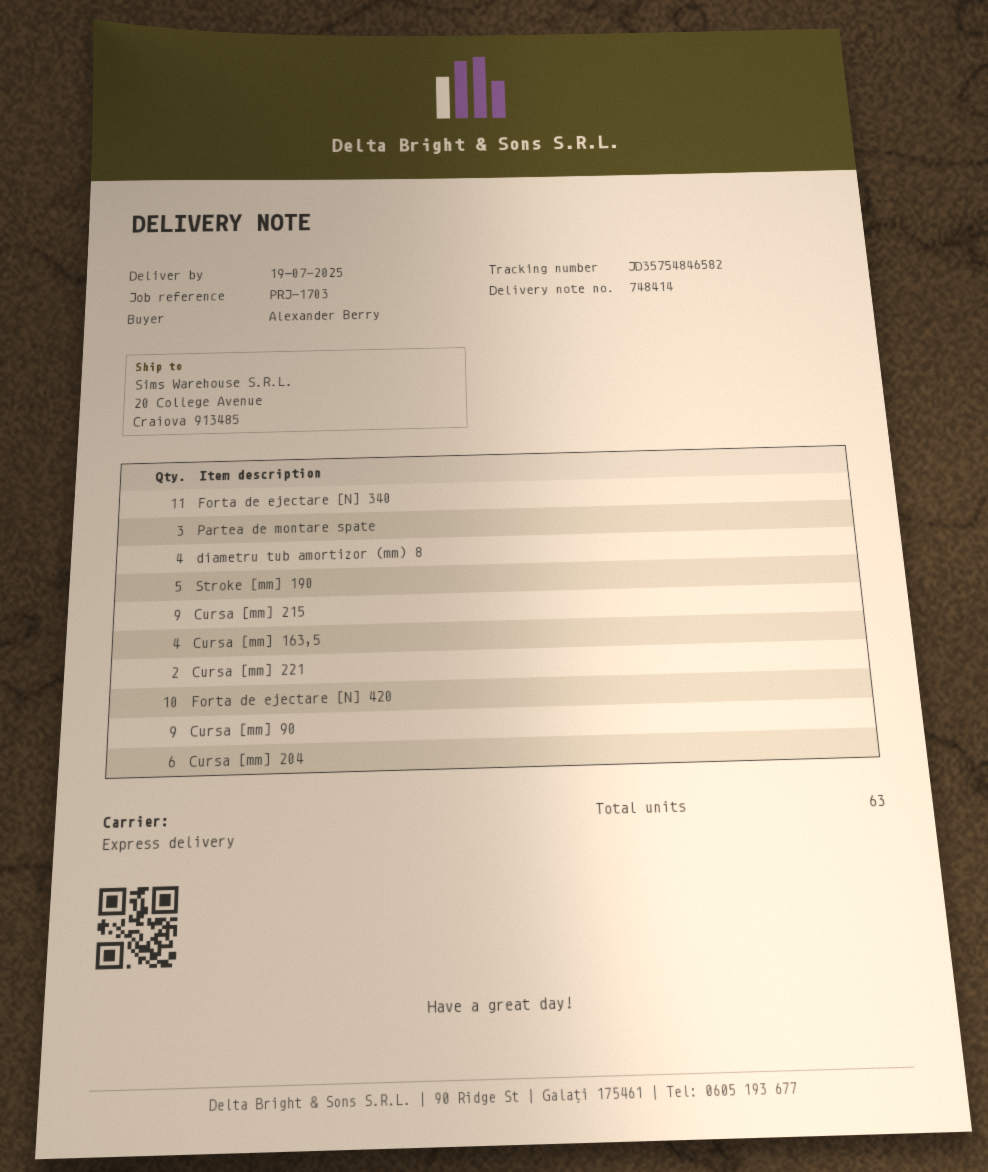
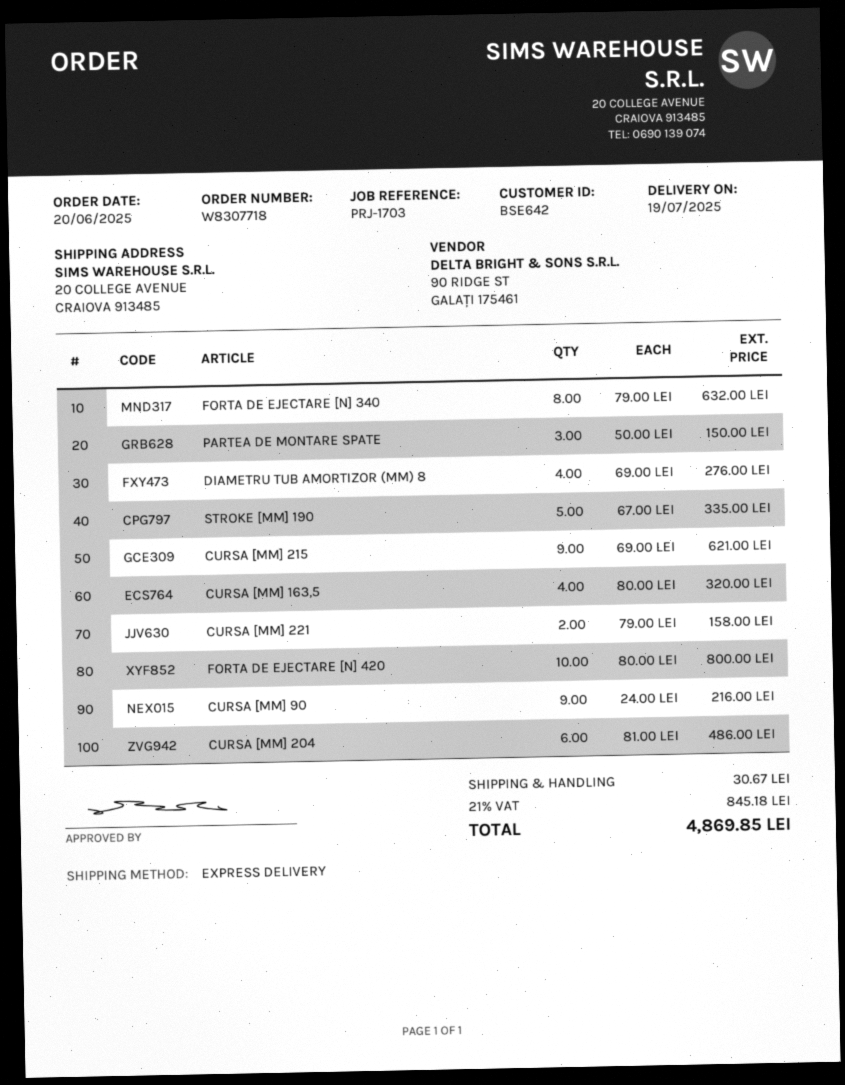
Forta de ejectare [N] 340: 11 -> 8

